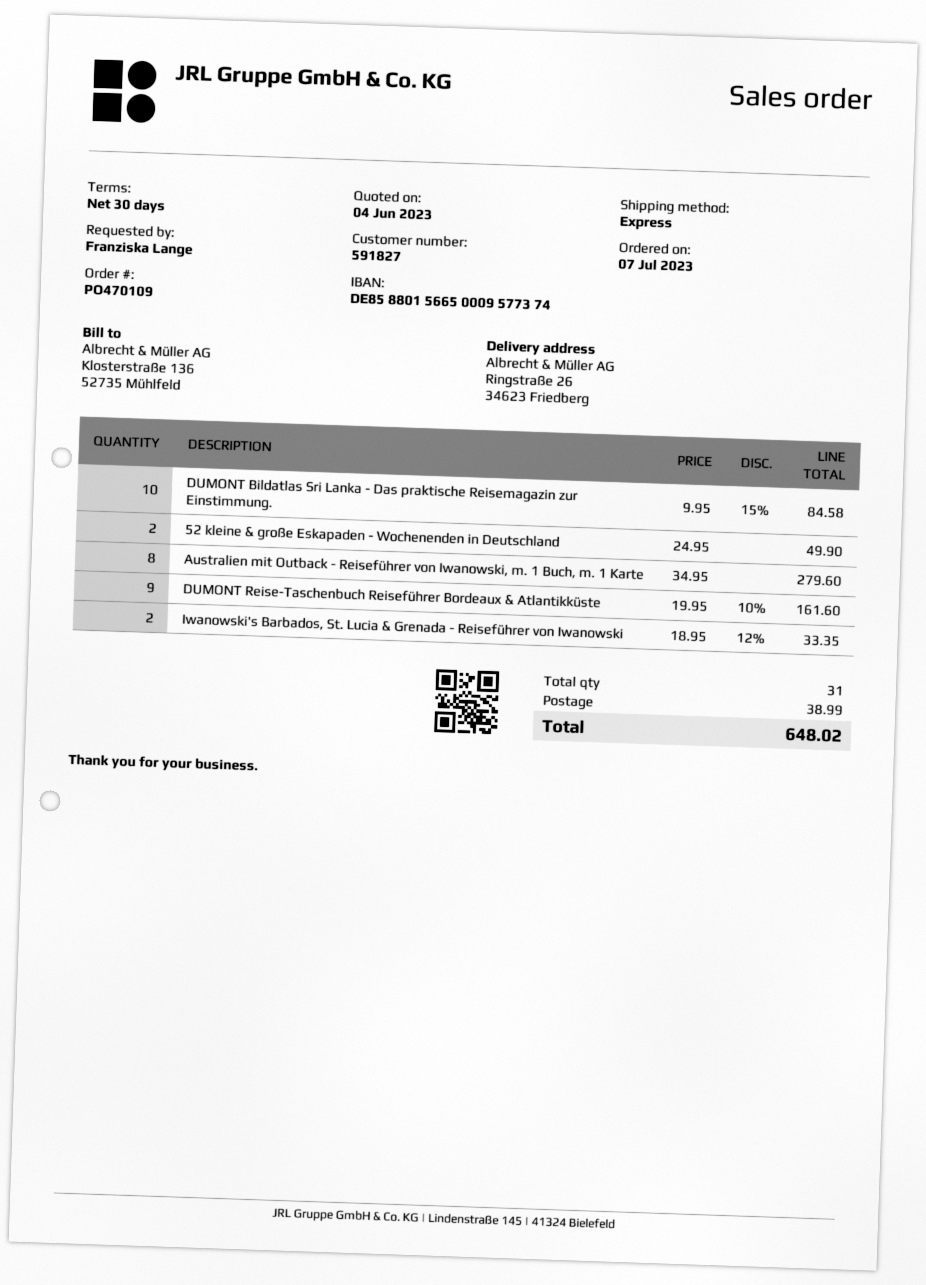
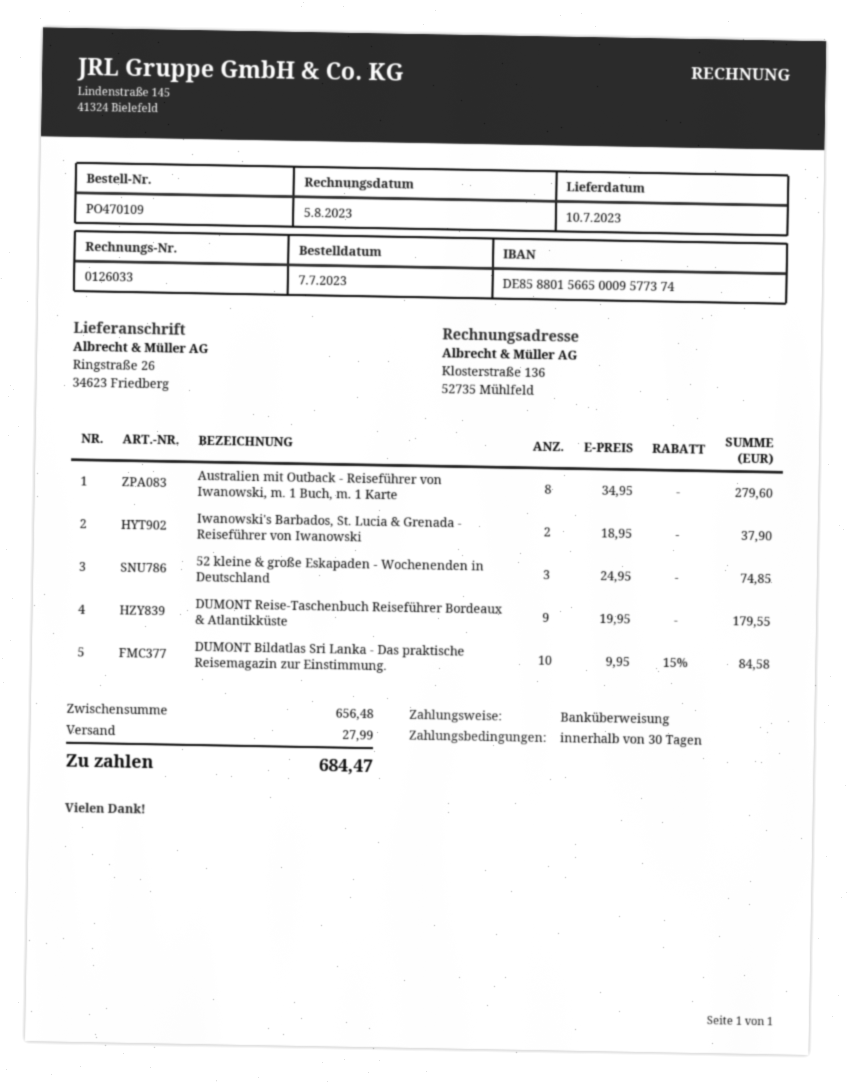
52 kleine & große Eskapaden - Wochenenden in Deutschland: 2 x 24.95 = 49.90 -> 3 x 24.95 = 74.85
DUMONT Reise-Taschenbuch Reiseführer Bordeaux & Atlantikküste: 9 x 19.95 - 10% = 161.60 -> 9 x 19.95 = 179.55
Iwanowski's Barbados, St. Lucia & Grenada - Reiseführer von Iwanowski: 2 x 18.95 - 12% = 33.35 -> 2 x 18.95 = 37.90
shipping: 38.99 -> 27.99
total: 648.02 -> 684.47

